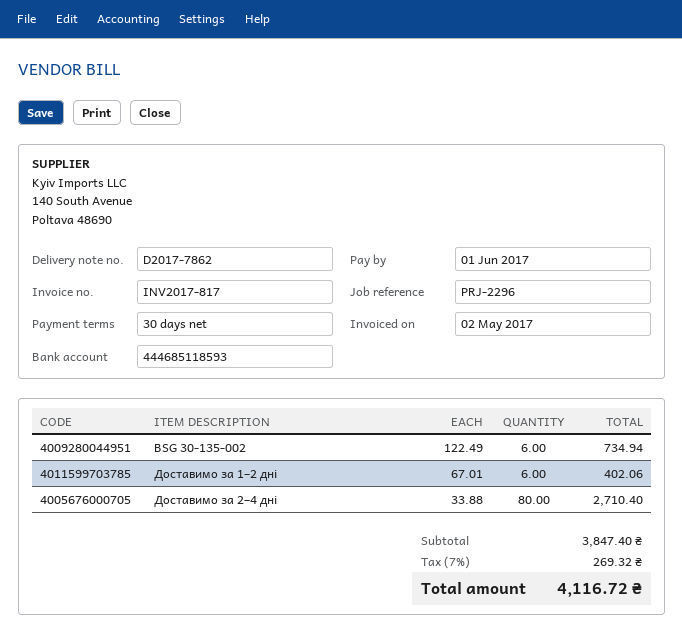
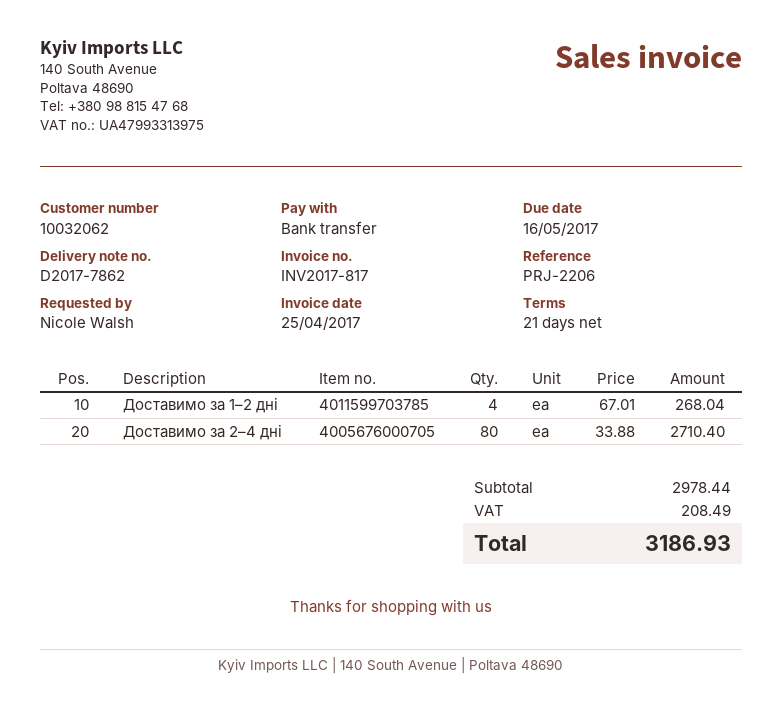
invoice date: 2017-05-02 -> 2017-04-25
payment terms: 30 days -> 21 days
due date: 2017-06-01 -> 2017-05-16
reference: PRJ-2296 -> PRJ-2206
BSG 30-135-002: 6 x 122.49 = 734.94 -> none
Доставимо за 1–2 дні: 6 x 67.01 = 402.06 -> 4 x 67.01 = 268.04
subtotal: 3847.40 -> 2978.44
tax: 269.32 -> 208.49
total: 4116.72 -> 3186.93

